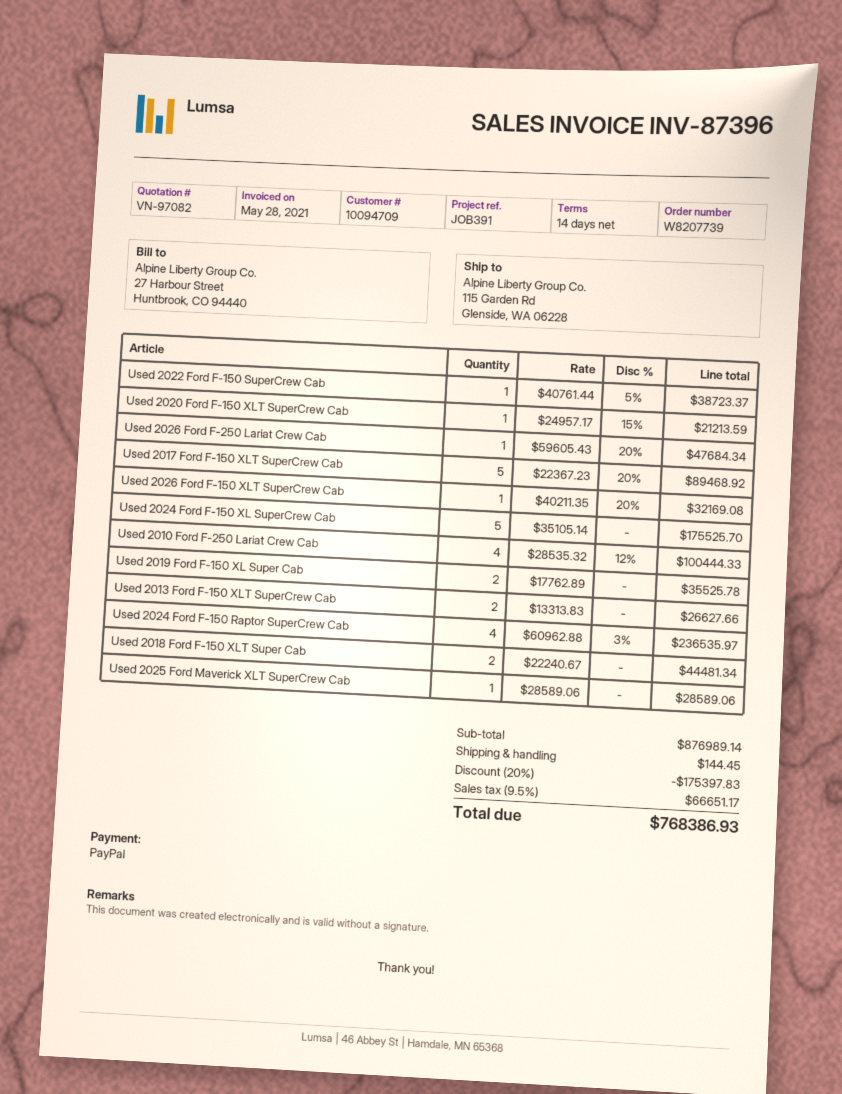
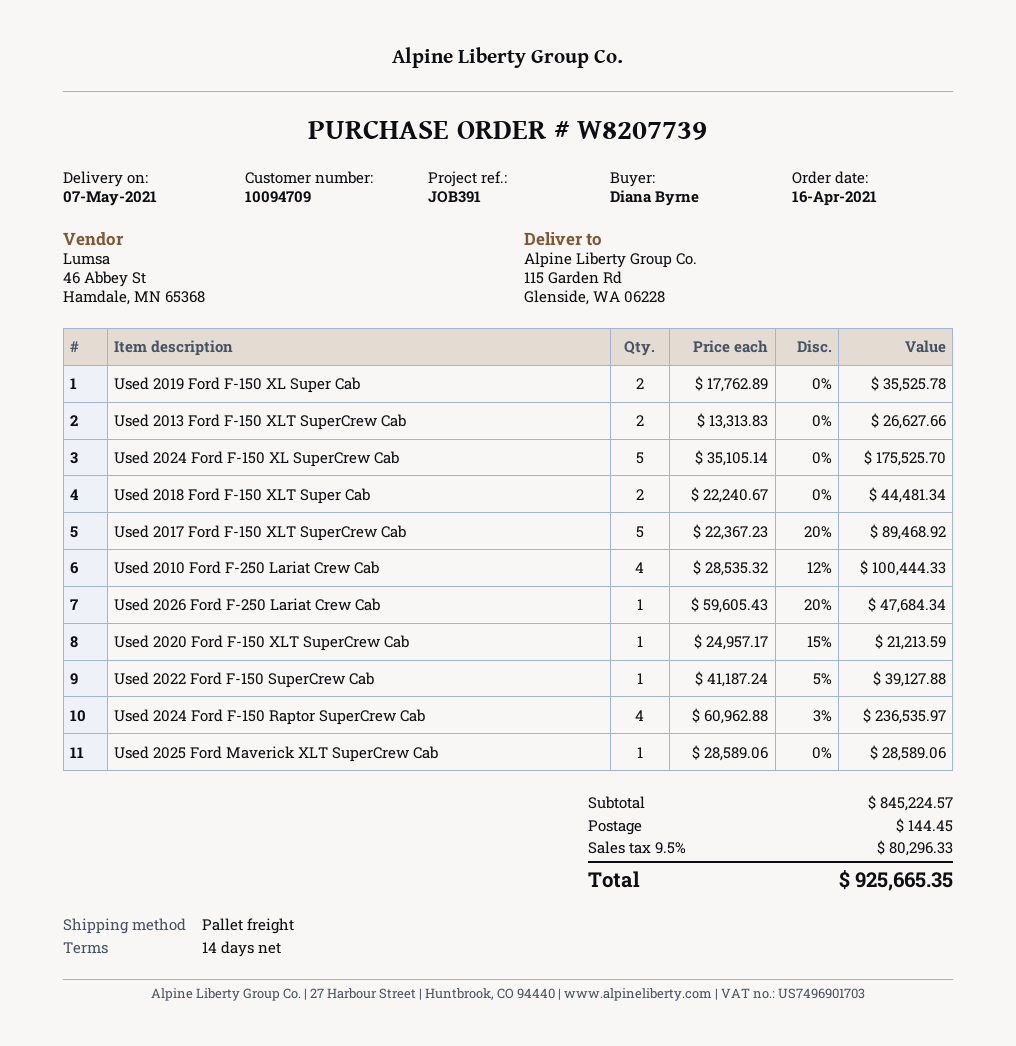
Used 2022 Ford F-150 SuperCrew Cab: 1 x 40761.44 - 5% = 38723.37 -> 1 x 41187.24 - 5% = 39127.88
Used 2026 Ford F-150 XLT SuperCrew Cab: 1 x 40211.35 - 20% = 32169.08 -> none
subtotal: 876989.14 -> 845224.57
discount: 20% = 175397.83 -> none
tax: 9.5% = 66651.17 -> 9.5% = 80296.33
total: 768386.93 -> 925665.35

